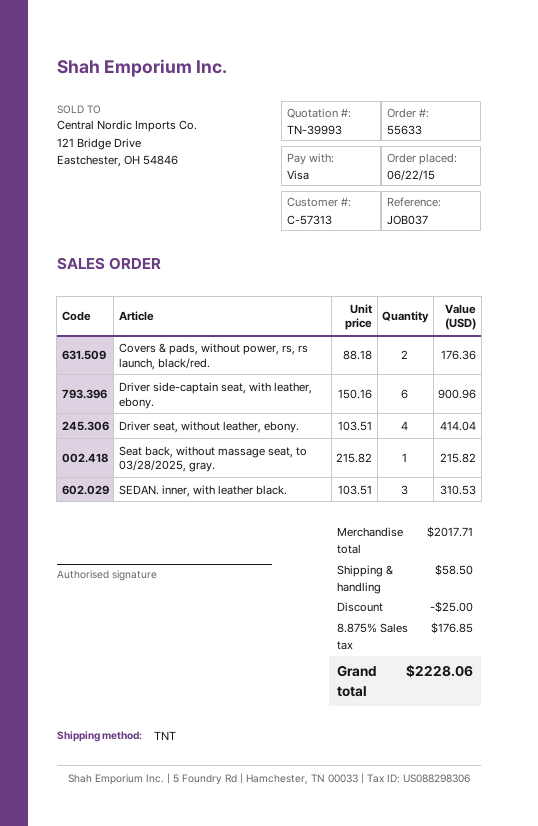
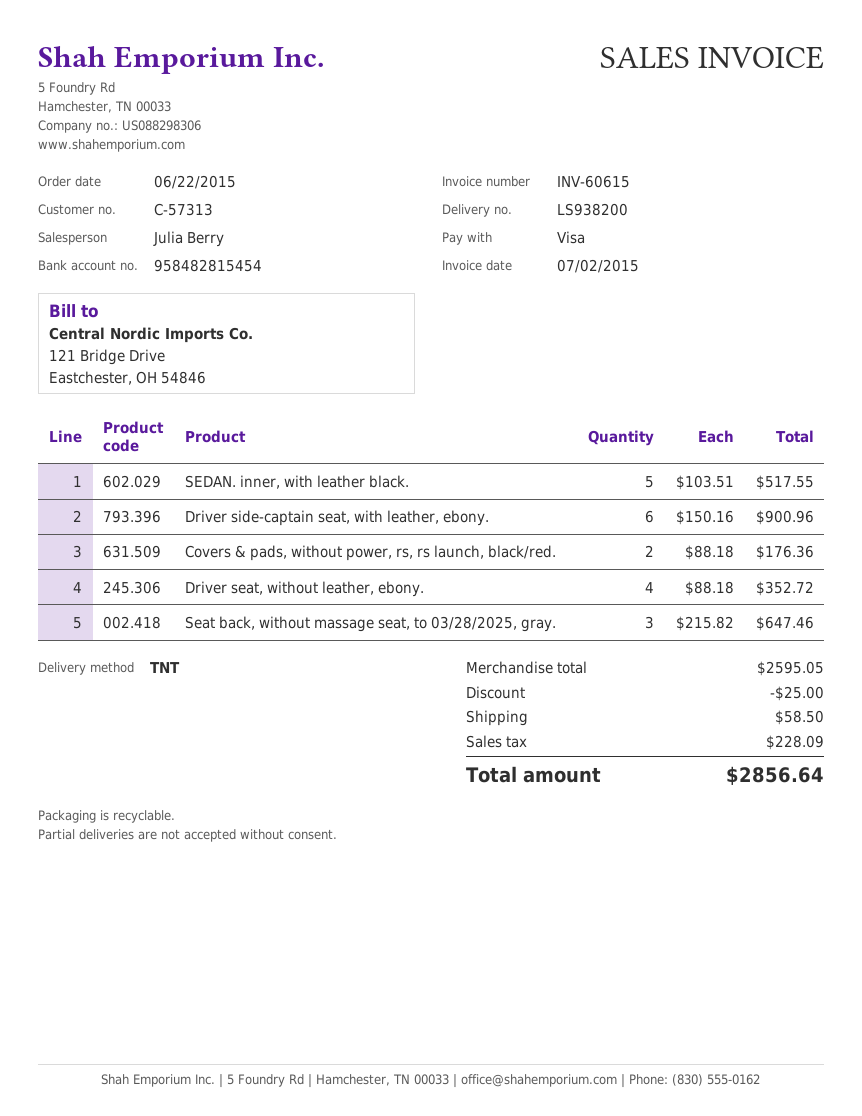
Driver seat, without leather, ebony.: 4 x 103.51 = 414.04 -> 4 x 88.18 = 352.72
Seat back, without massage seat, to 03/28/2025, gray.: 1 x 215.82 = 215.82 -> 3 x 215.82 = 647.46
SEDAN. inner, with leather black.: 3 x 103.51 = 310.53 -> 5 x 103.51 = 517.55
subtotal: 2017.71 -> 2595.05
tax: 176.85 -> 228.09
total: 2228.06 -> 2856.64

